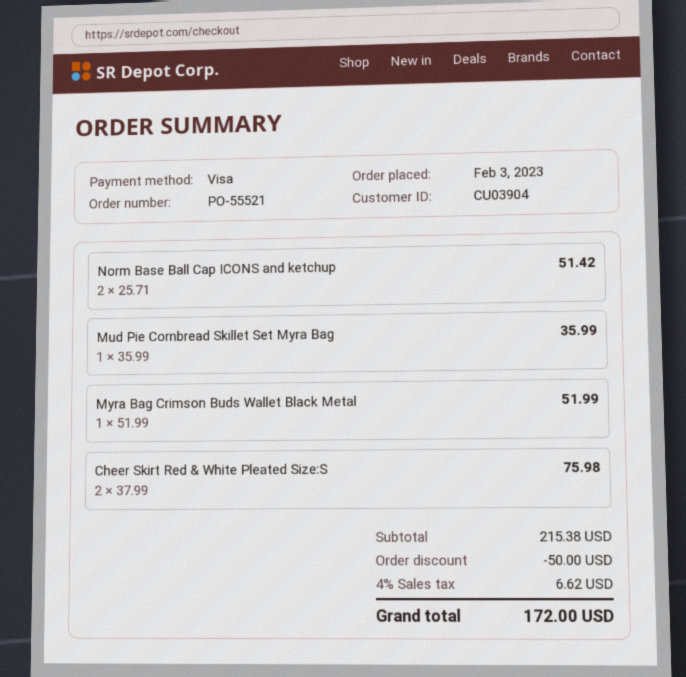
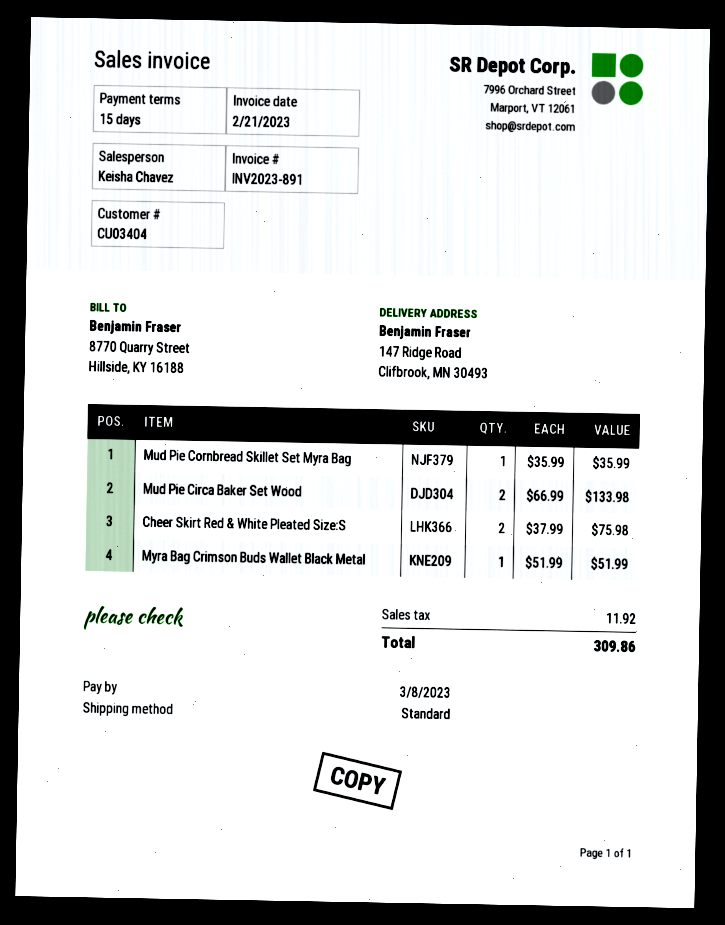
customer number: CU03904 -> CU03404
Norm Base Ball Cap ICONS and ketchup: 2 x 25.71 = 51.42 -> none
Mud Pie Circa Baker Set Wood: none -> 2 x 66.99 = 133.98
discount: 50.00 -> none
tax: 6.62 -> 11.92
total: 172.00 -> 309.86

